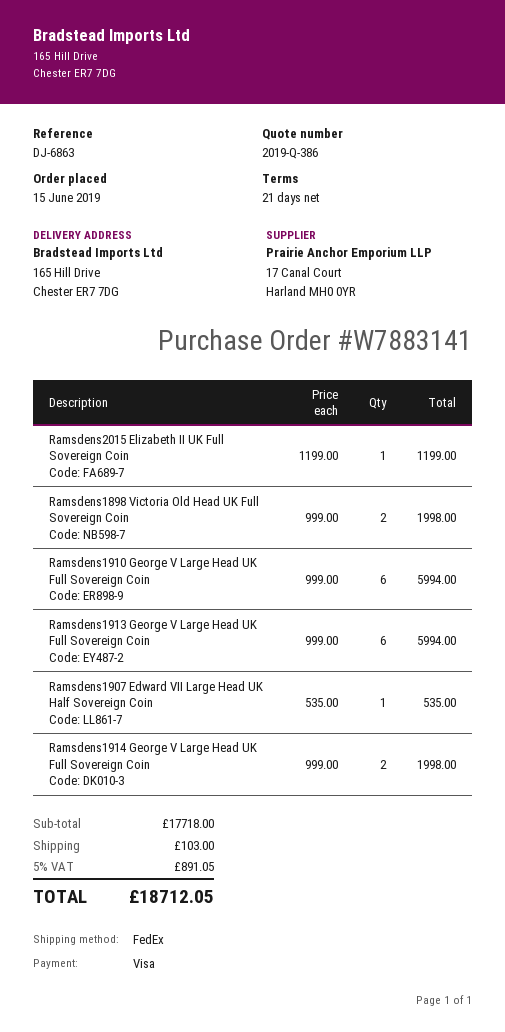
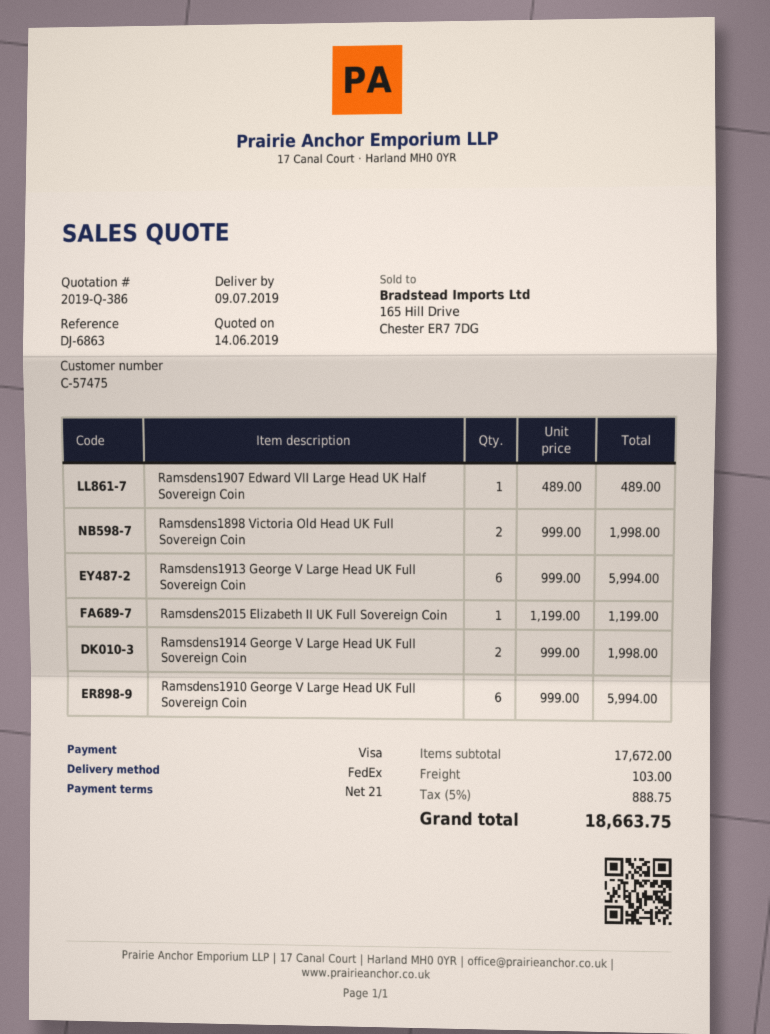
Ramsdens1907 Edward VII Large Head UK Half Sovereign Coin: 1 x 535.00 = 535.00 -> 1 x 489.00 = 489.00
subtotal: 17718.00 -> 17672.00
tax: 5% = 891.05 -> 5% = 888.75
total: 18712.05 -> 18663.75

